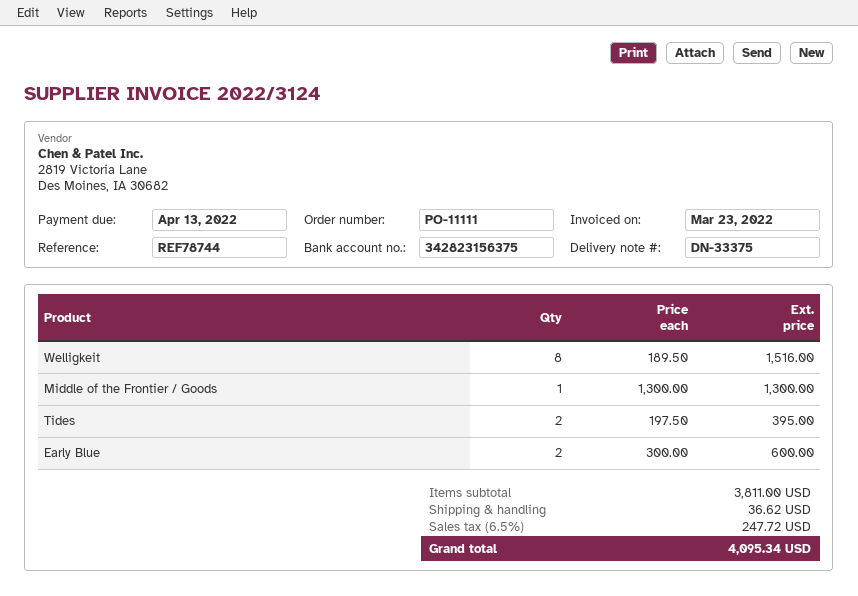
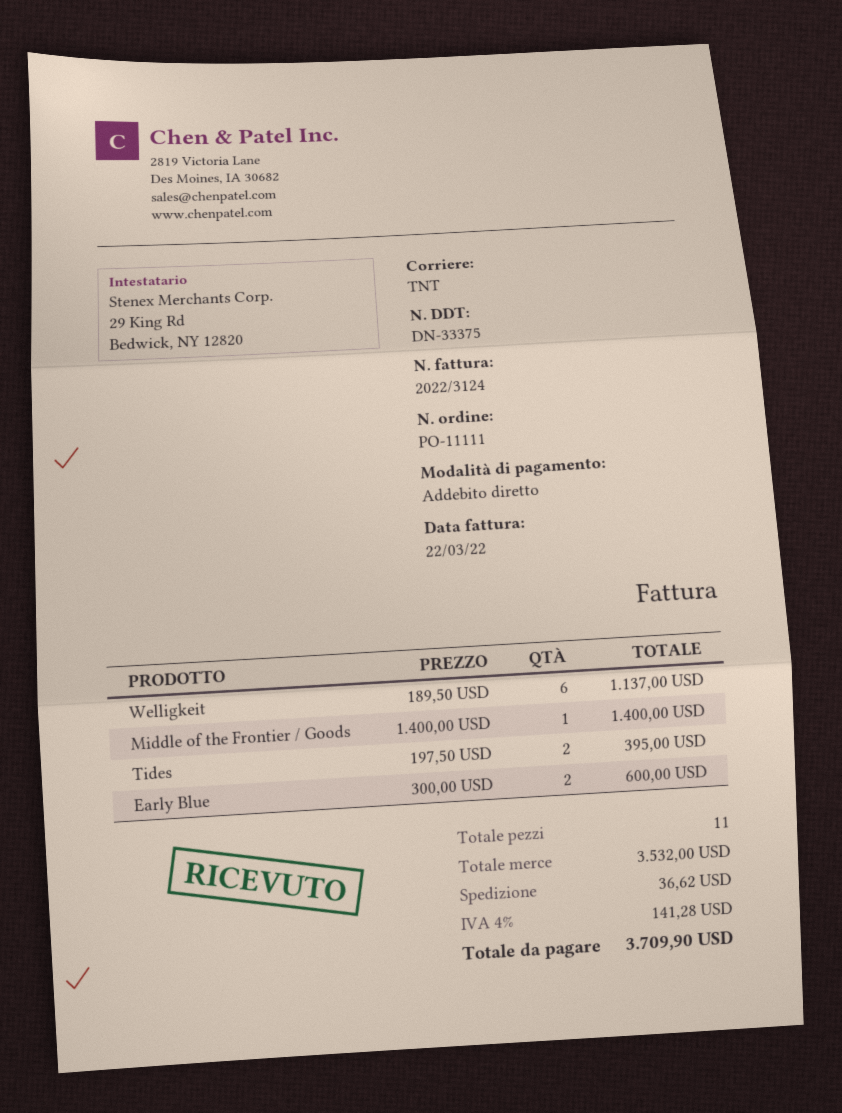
invoice date: 2022-03-23 -> 2022-03-22
Welligkeit: 8 x 189.50 = 1516.00 -> 6 x 189.50 = 1137.00
Middle of the Frontier / Goods: 1 x 1300.00 = 1300.00 -> 1 x 1400.00 = 1400.00
subtotal: 3811.00 -> 3532.00
tax: 6.5% = 247.72 -> 4% = 141.28
total: 4095.34 -> 3709.90

